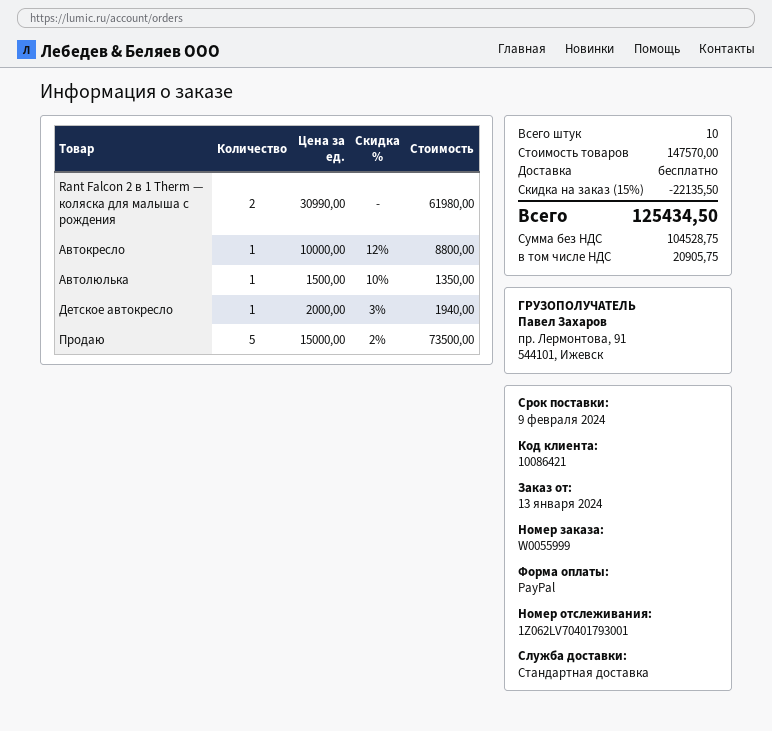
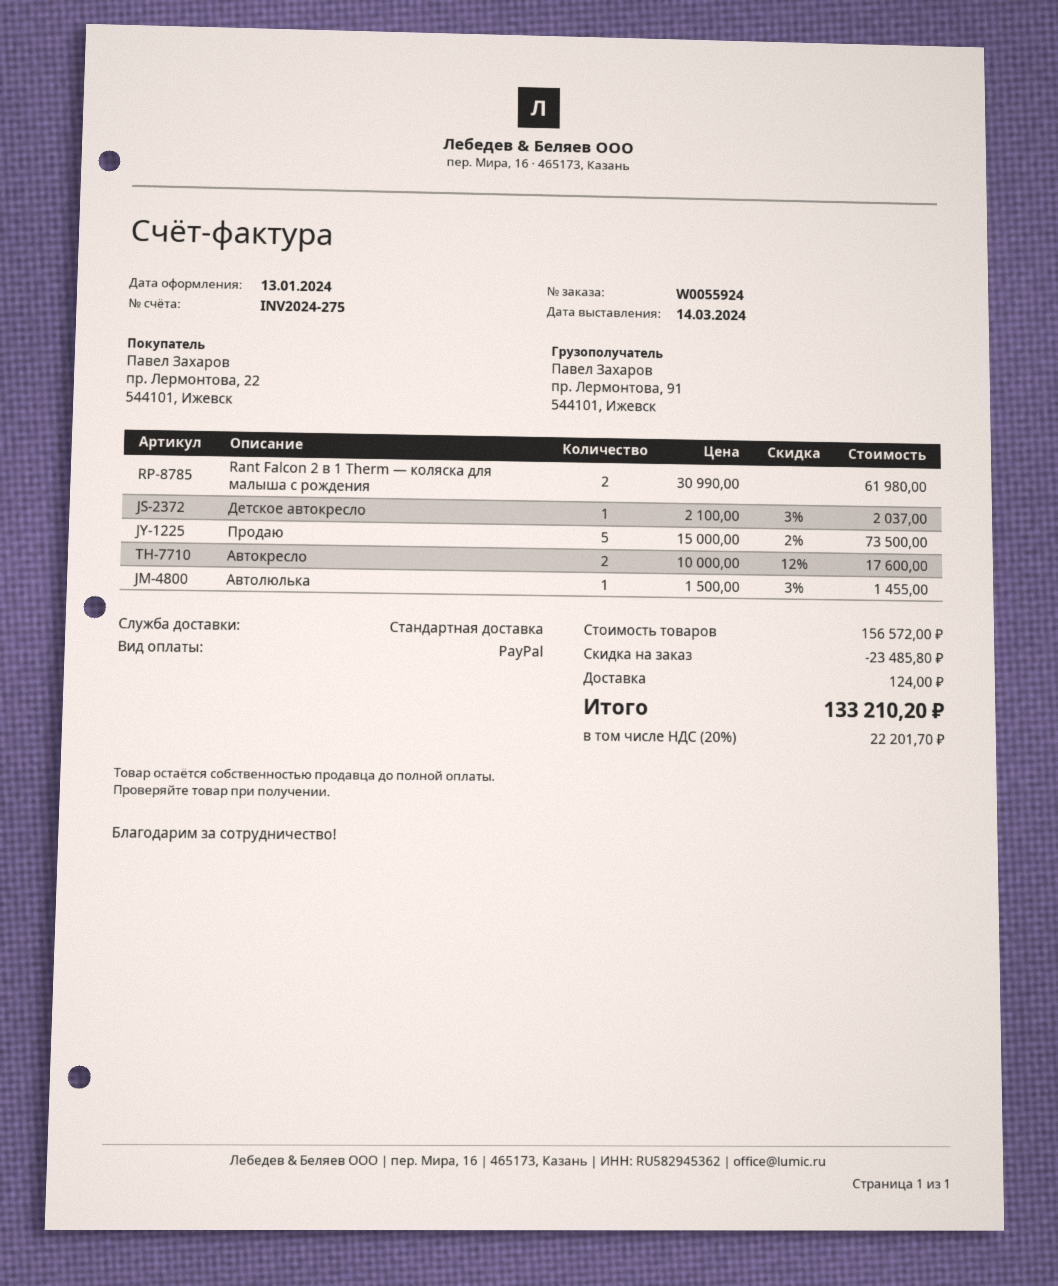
order number: W0055999 -> W0055924
Автокресло: 1 x 10000.00 - 12% = 8800.00 -> 2 x 10000.00 - 12% = 17600.00
Автолюлька: 1 x 1500.00 - 10% = 1350.00 -> 1 x 1500.00 - 3% = 1455.00
Детское автокресло: 1 x 2000.00 - 3% = 1940.00 -> 1 x 2100.00 - 3% = 2037.00
subtotal: 147570.00 -> 156572.00
discount: 22135.50 -> 23485.80
shipping: 0.00 -> 124.00
tax: 20905.75 -> 22201.70
total: 125434.50 -> 133210.20

